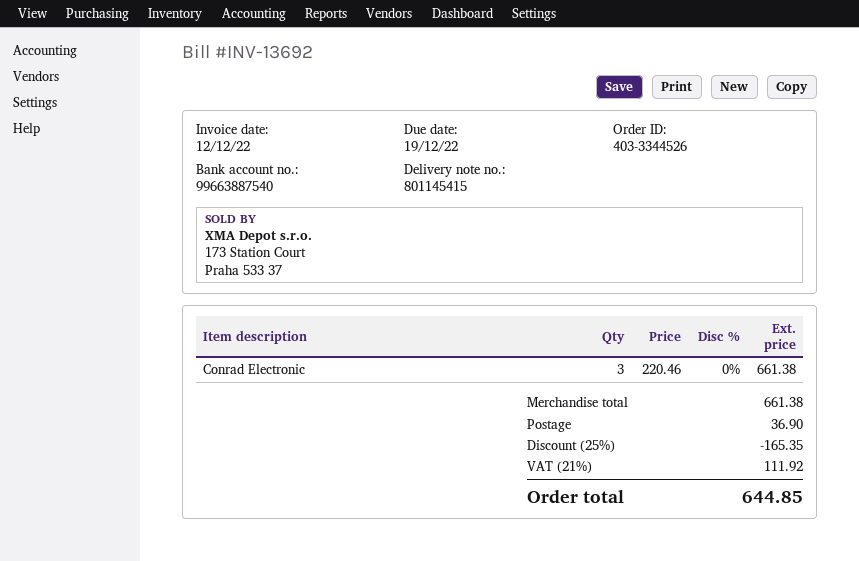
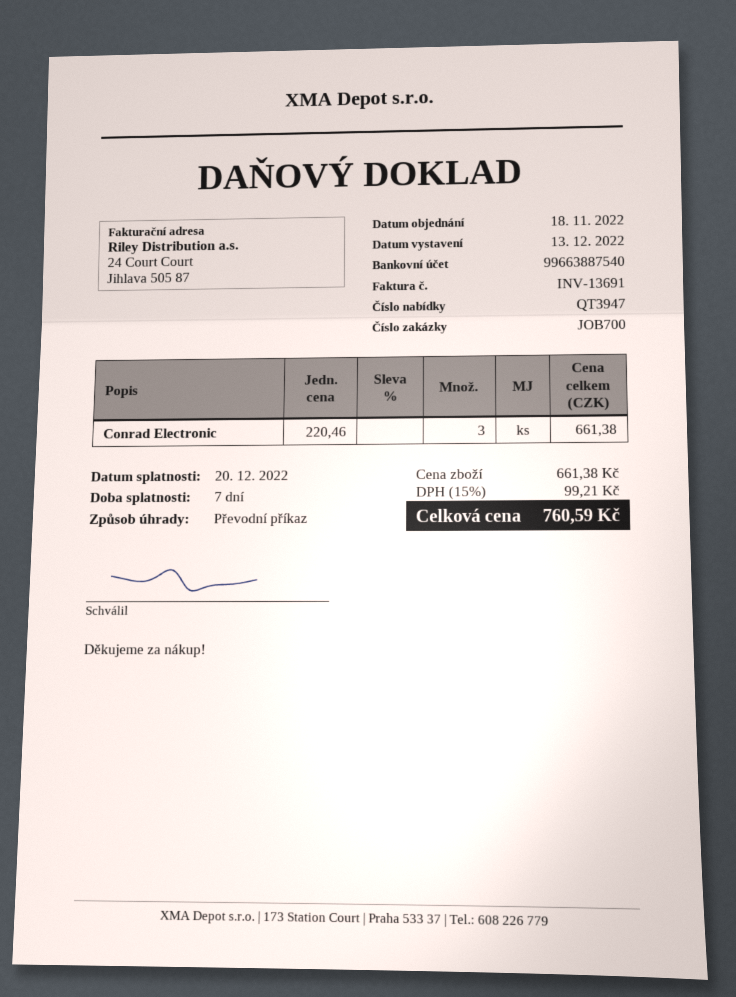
invoice number: INV-13692 -> INV-13691
invoice date: 2022-12-12 -> 2022-12-13
due date: 2022-12-19 -> 2022-12-20
discount: 25% = 165.35 -> none
shipping: 36.90 -> none
tax: 21% = 111.92 -> 15% = 99.21
total: 644.85 -> 760.59

